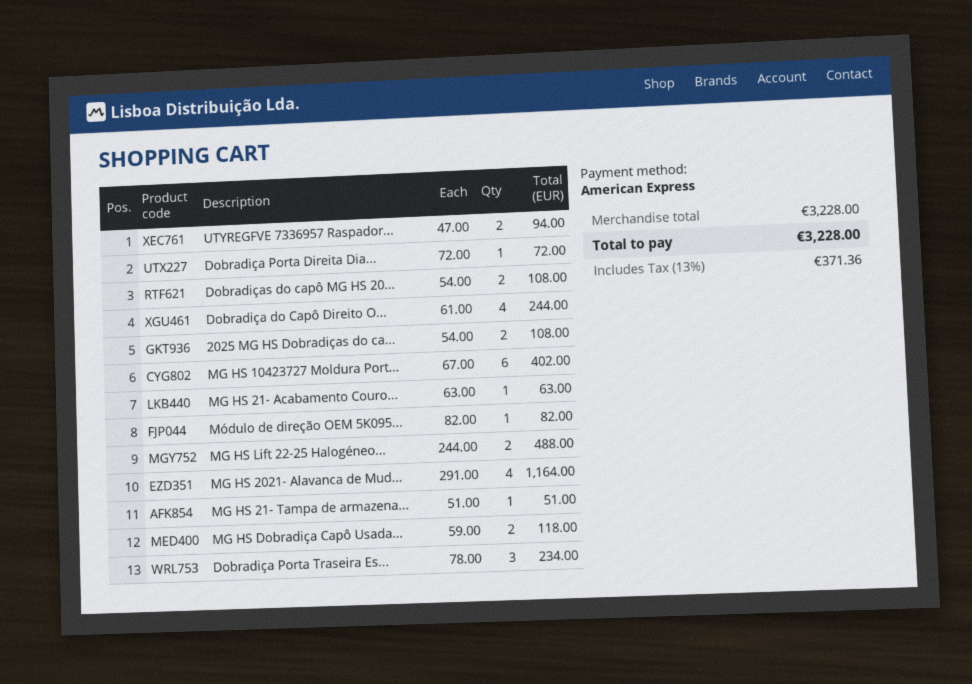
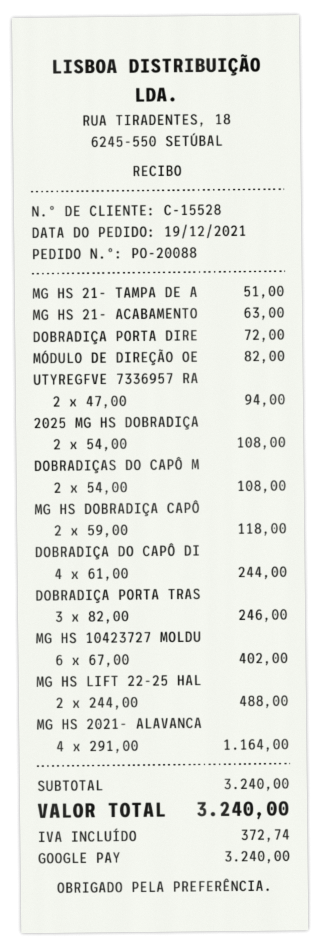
payment method: American Express -> Google Pay
Dobradiça Porta Traseira Es...: 3 x 78.00 = 234.00 -> 3 x 82.00 = 246.00
subtotal: 3228.00 -> 3240.00
tax: 371.36 -> 372.74
total: 3228.00 -> 3240.00

